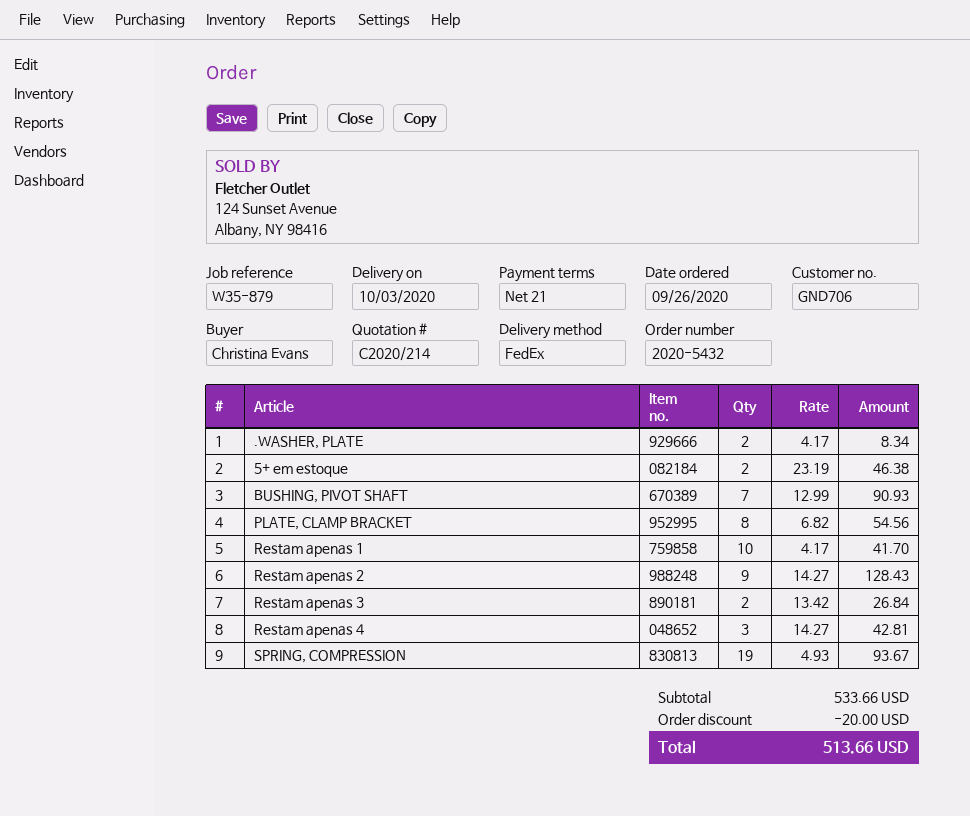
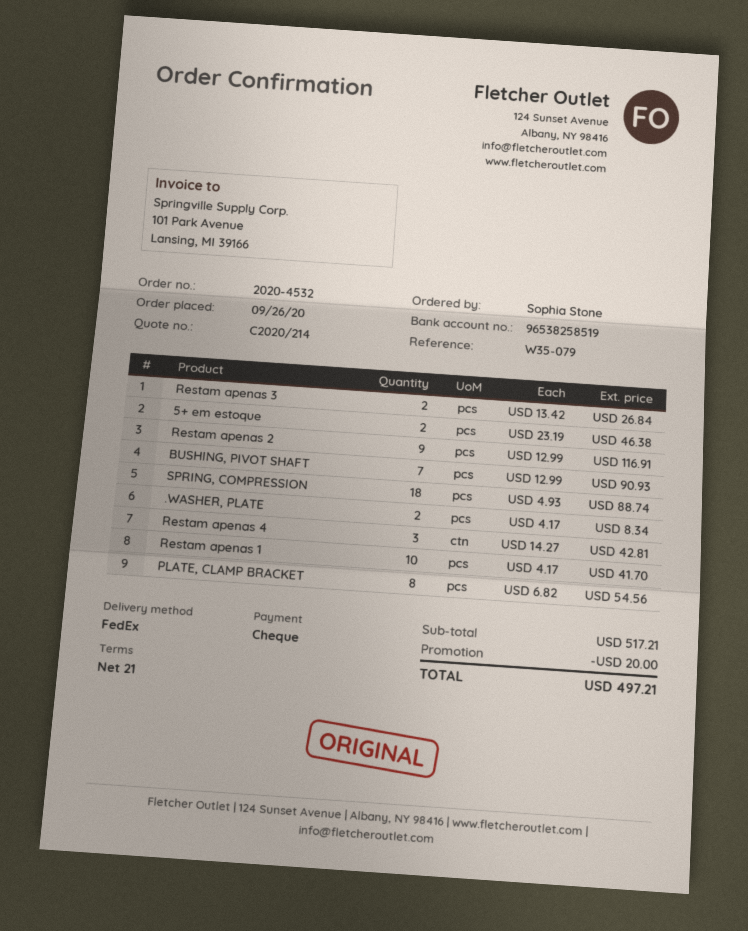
order number: 2020-5432 -> 2020-4532
reference: W35-879 -> W35-079
ordered by: Christina Evans -> Sophia Stone
Restam apenas 2: 9 x 14.27 = 128.43 -> 9 x 12.99 = 116.91
SPRING, COMPRESSION: 19 x 4.93 = 93.67 -> 18 x 4.93 = 88.74
subtotal: 533.66 -> 517.21
total: 513.66 -> 497.21

